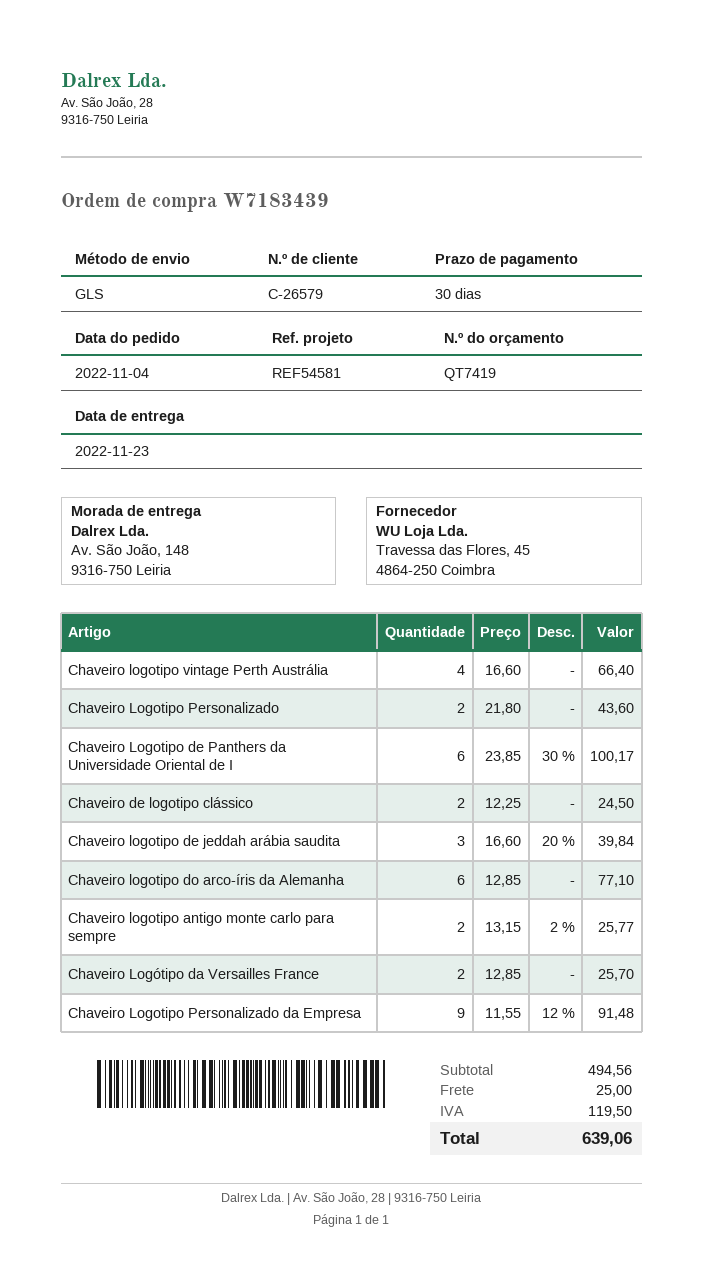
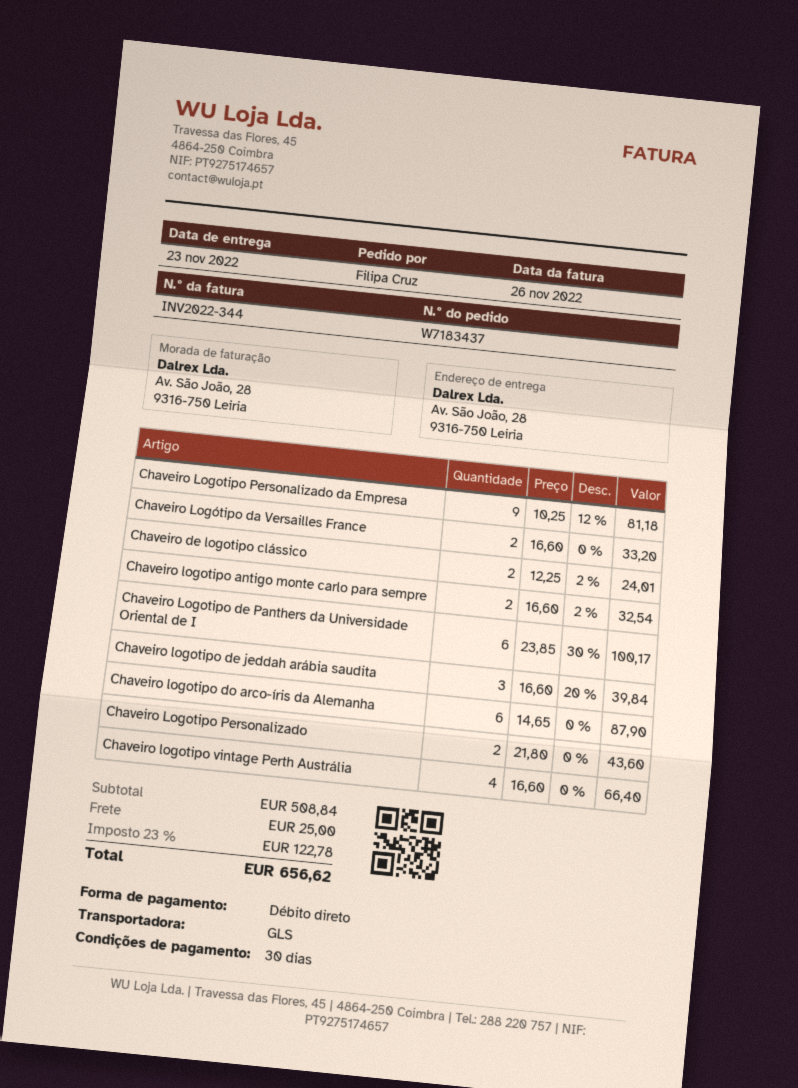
order number: W7183439 -> W7183437
ship to: Av. São João, 148, 9316-750 Leiria -> Av. São João, 28, 9316-750 Leiria
Chaveiro de logotipo clássico: 2 x 12.25 = 24.50 -> 2 x 12.25 - 2% = 24.01
Chaveiro logotipo do arco-íris da Alemanha: 6 x 12.85 = 77.10 -> 6 x 14.65 = 87.90
Chaveiro logotipo antigo monte carlo para sempre: 2 x 13.15 - 2% = 25.77 -> 2 x 16.60 - 2% = 32.54
Chaveiro Logótipo da Versailles France: 2 x 12.85 = 25.70 -> 2 x 16.60 = 33.20
Chaveiro Logotipo Personalizado da Empresa: 9 x 11.55 - 12% = 91.48 -> 9 x 10.25 - 12% = 81.18
subtotal: 494.56 -> 508.84
tax: 119.50 -> 122.78
total: 639.06 -> 656.62

